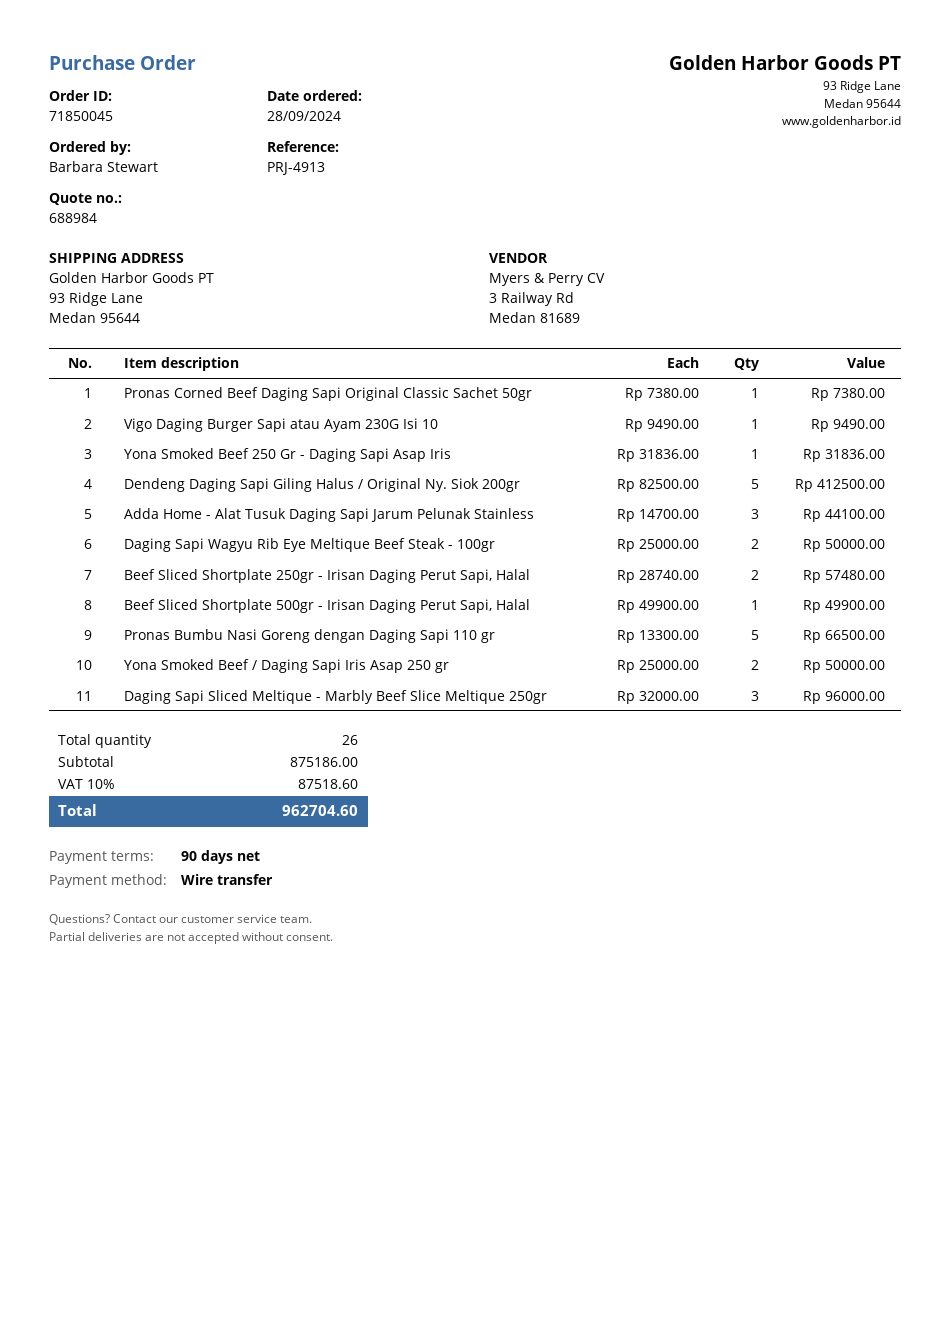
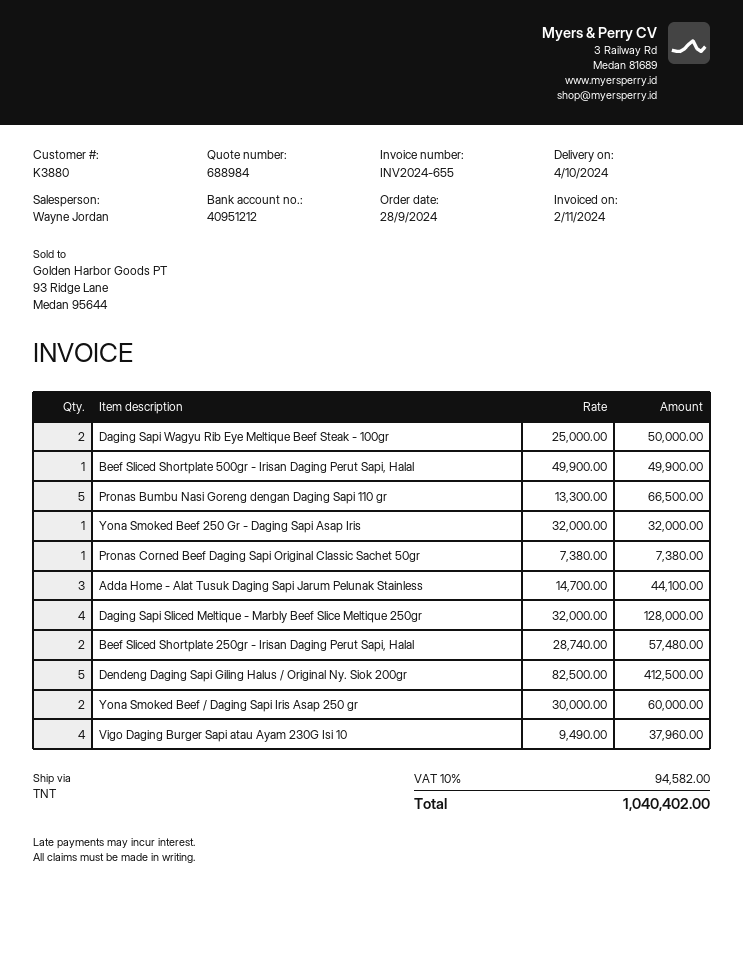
Vigo Daging Burger Sapi atau Ayam 230G Isi 10: 1 x 9490.00 = 9490.00 -> 4 x 9490.00 = 37960.00
Yona Smoked Beef 250 Gr - Daging Sapi Asap Iris: 1 x 31836.00 = 31836.00 -> 1 x 32000.00 = 32000.00
Yona Smoked Beef / Daging Sapi Iris Asap 250 gr: 2 x 25000.00 = 50000.00 -> 2 x 30000.00 = 60000.00
Daging Sapi Sliced Meltique - Marbly Beef Slice Meltique 250gr: 3 x 32000.00 = 96000.00 -> 4 x 32000.00 = 128000.00
tax: 10% = 87518.60 -> 10% = 94582.00
total: 962704.60 -> 1040402.00

